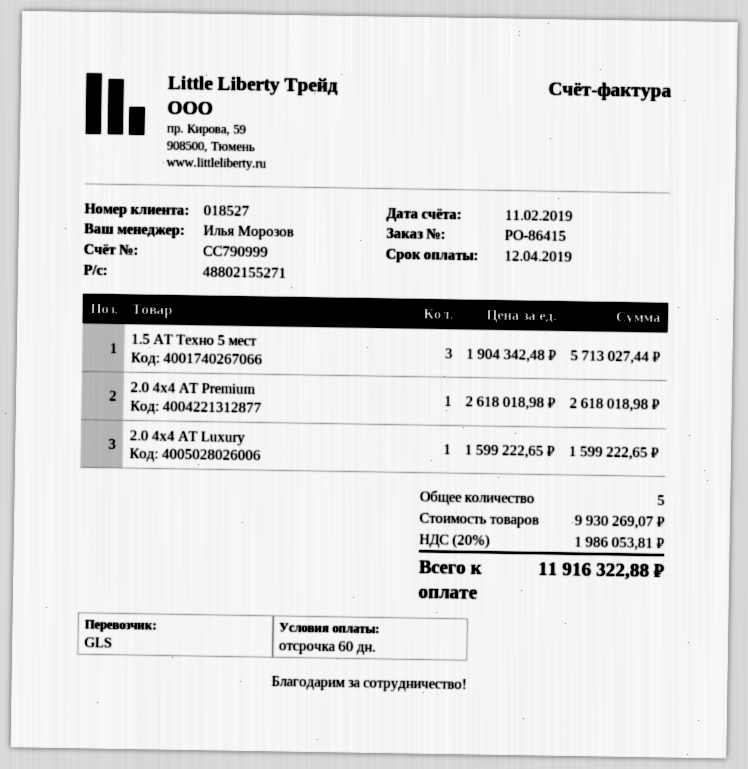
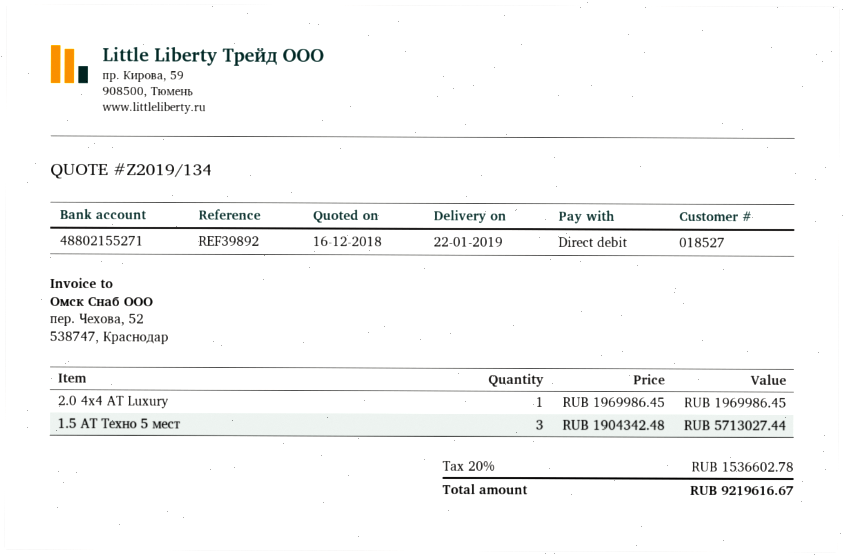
2.0 4x4 AT Premium: 1 x 2618018.98 = 2618018.98 -> none
2.0 4x4 AT Luxury: 1 x 1599222.65 = 1599222.65 -> 1 x 1969986.45 = 1969986.45
tax: 20% = 1986053.81 -> 20% = 1536602.78
total: 11916322.88 -> 9219616.67

